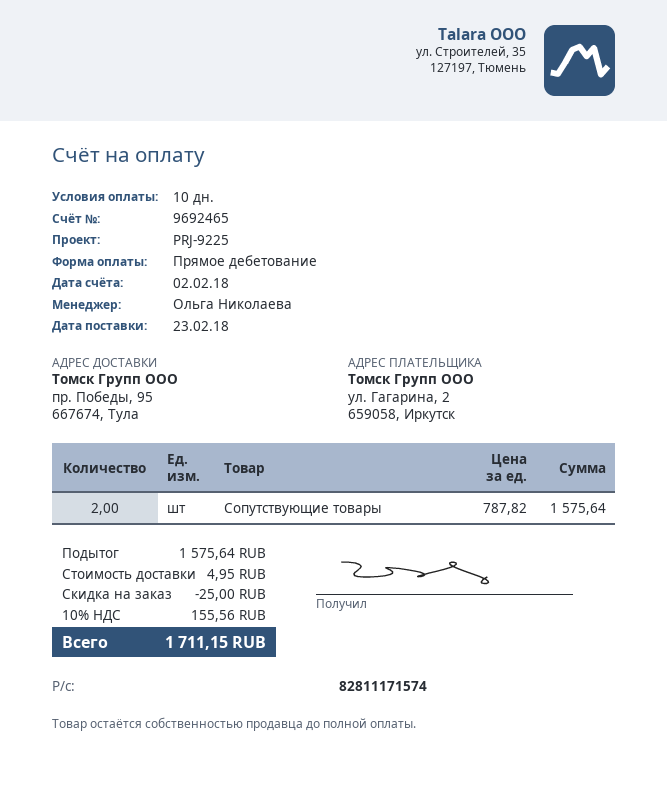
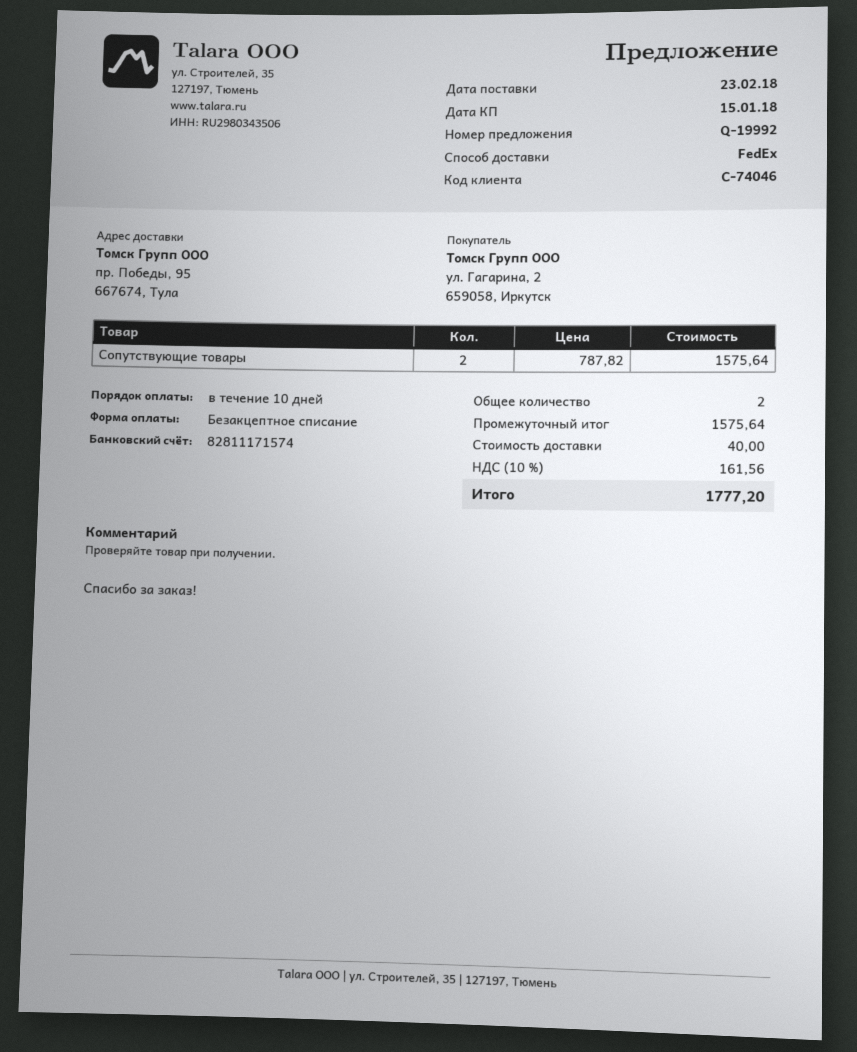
discount: 25.00 -> none
shipping: 4.95 -> 40.00
tax: 10% = 155.56 -> 10% = 161.56
total: 1711.15 -> 1777.20

